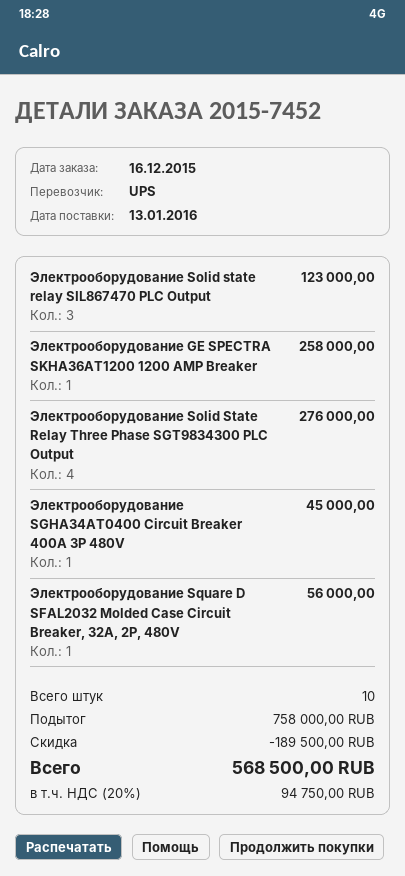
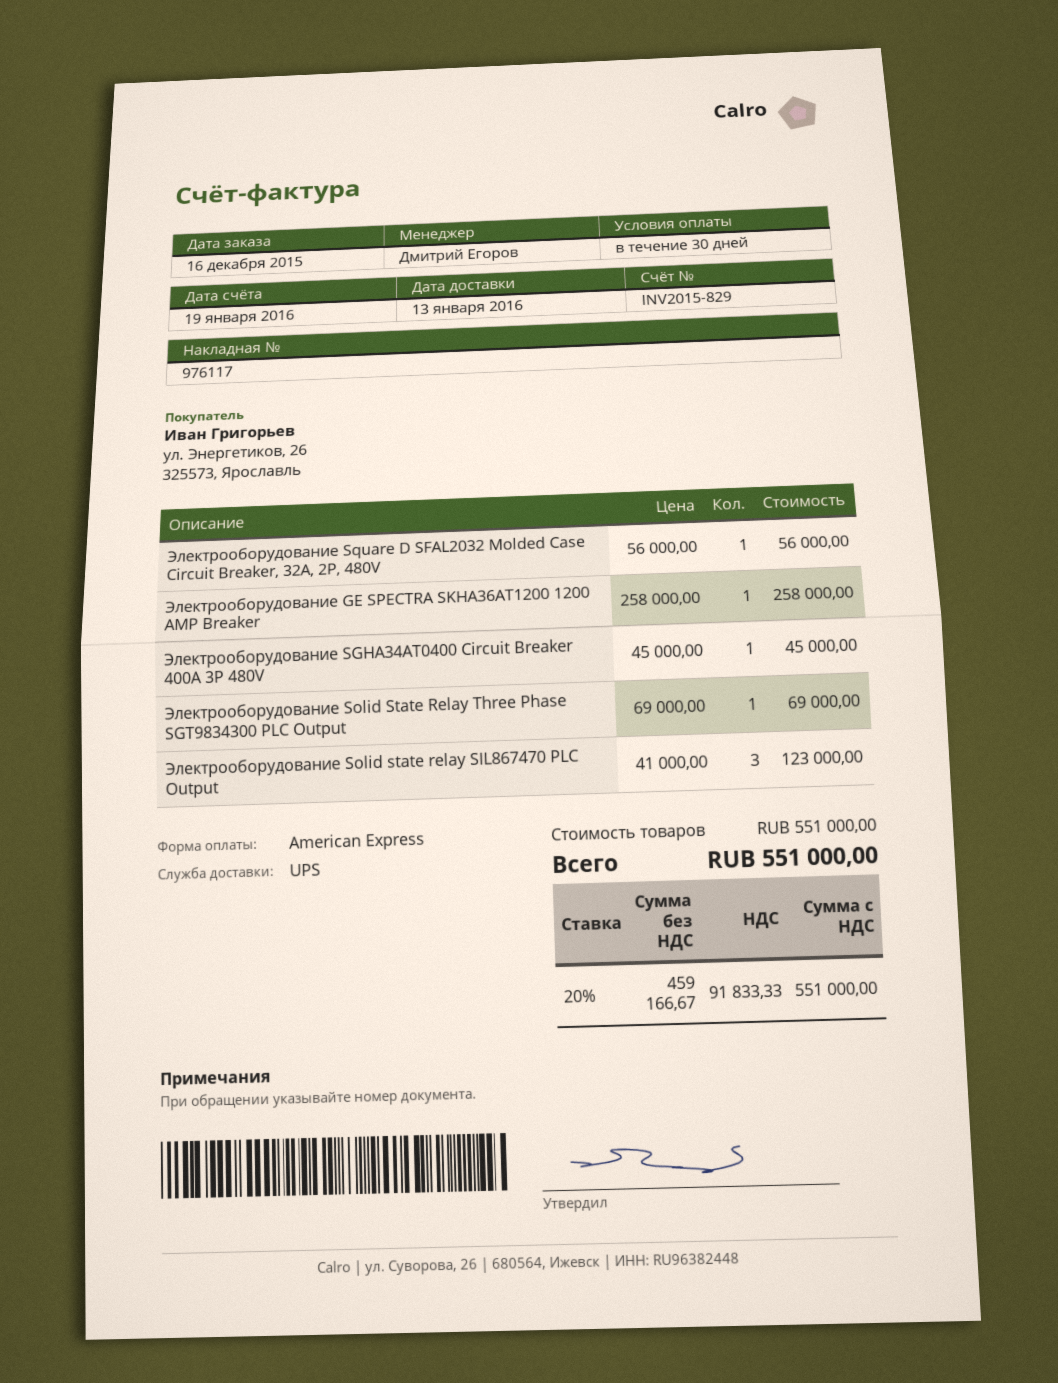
Электрооборудование Solid State Relay Three Phase SGT9834300 PLC Output: 4 for 276000.00 -> 1 for 69000.00
subtotal: 758000.00 -> 551000.00
discount: 189500.00 -> none
tax: 20% = 94750.00 -> 20% = 91833.33
total: 568500.00 -> 551000.00

